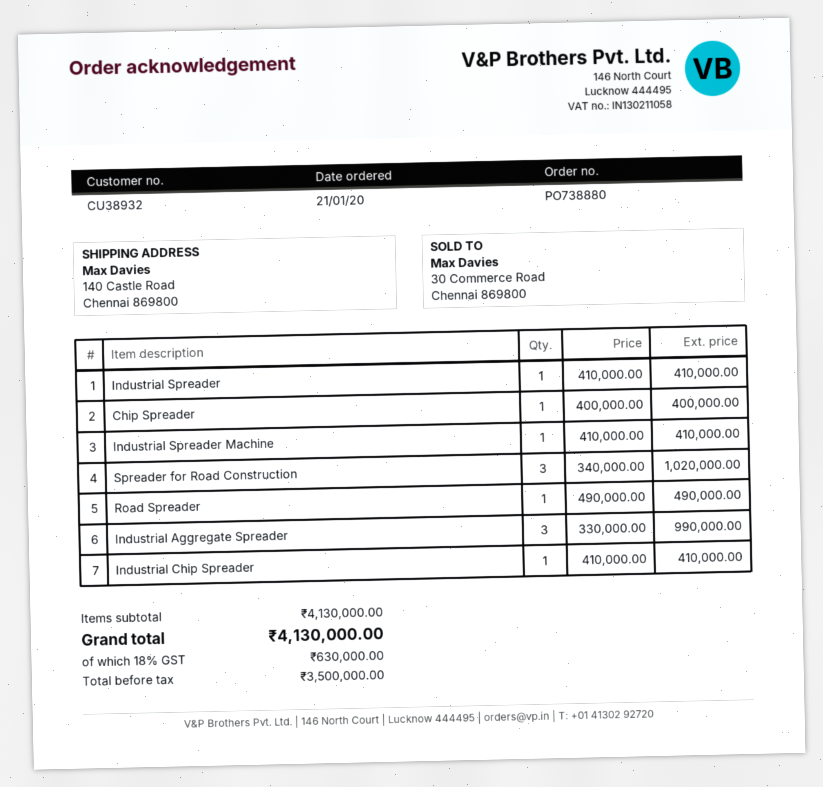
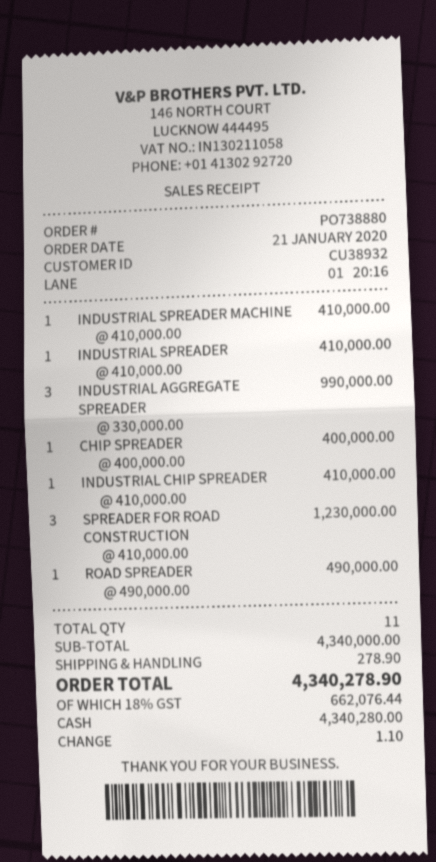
Spreader for Road Construction: 3 x 340000.00 = 1020000.00 -> 3 x 410000.00 = 1230000.00
subtotal: 4130000.00 -> 4340000.00
shipping: none -> 278.90
tax: 18% = 630000.00 -> 18% = 662076.44
total: 4130000.00 -> 4340278.90

